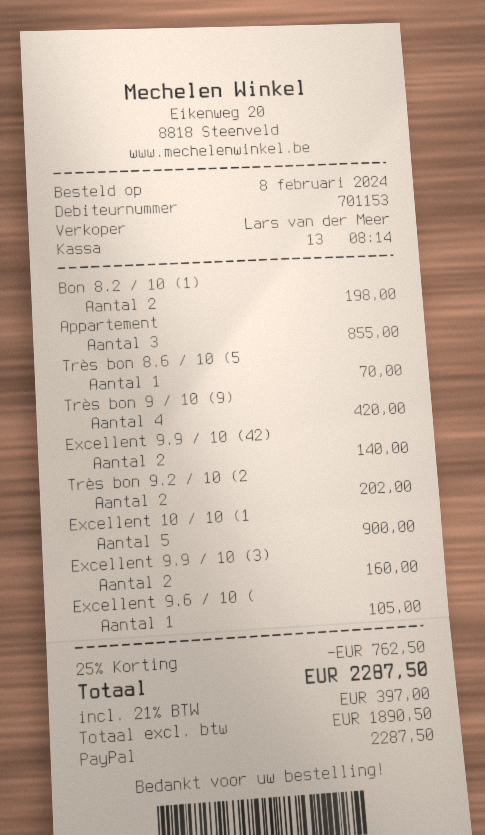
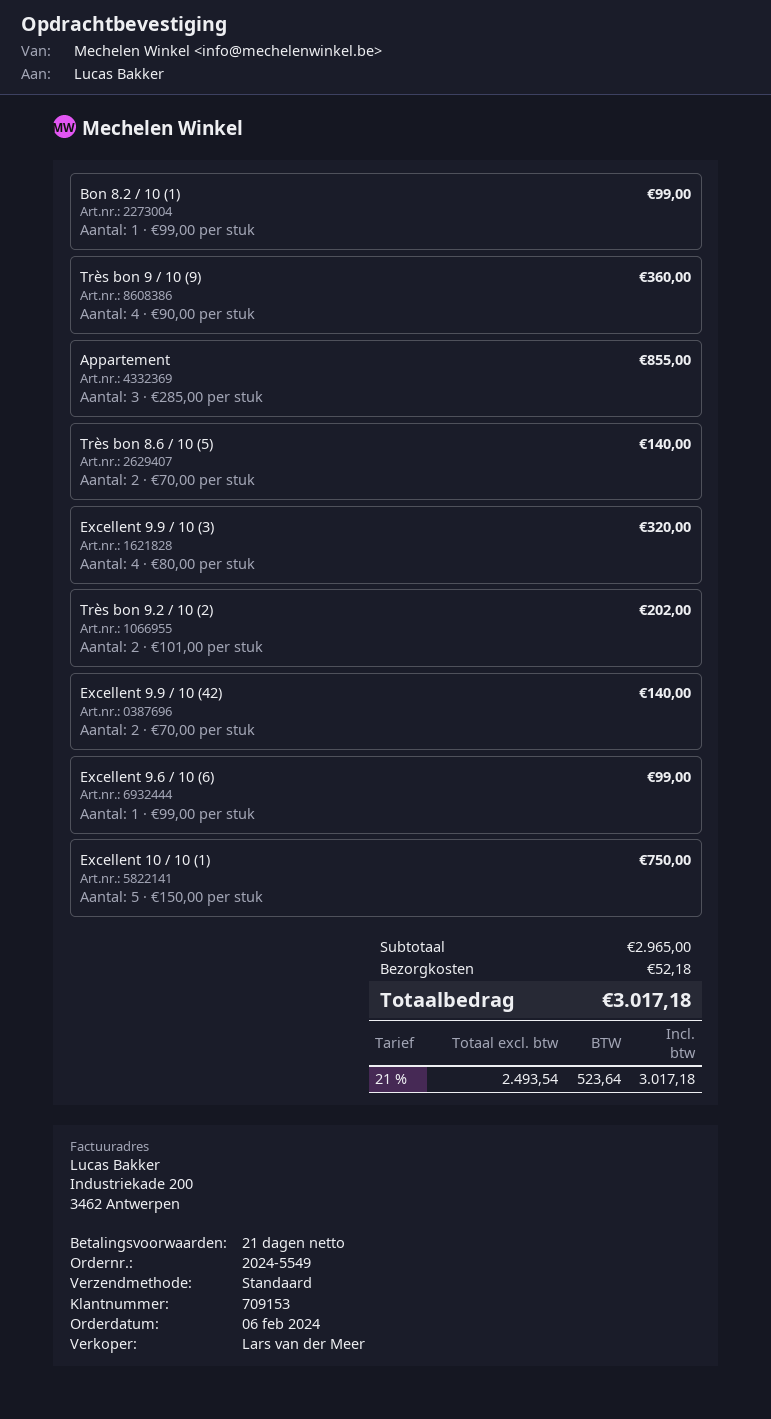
order date: 2024-02-08 -> 2024-02-06
customer number: 701153 -> 709153
Bon 8.2 / 10 (1): 2 for 198.00 -> 1 for 99.00
Très bon 8.6 / 10 (5: 1 for 70.00 -> 2 for 140.00
Très bon 9 / 10 (9): 4 for 420.00 -> 4 for 360.00
Excellent 10 / 10 (1: 5 for 900.00 -> 5 for 750.00
Excellent 9.9 / 10 (3): 2 for 160.00 -> 4 for 320.00
Excellent 9.6 / 10 (: 1 for 105.00 -> 1 for 99.00
discount: 25% = 762.50 -> none
shipping: none -> 52.18
net: 1890.50 -> 2493.54
tax: 21% = 397.00 -> 21% = 523.64
total: 2287.50 -> 3017.18

